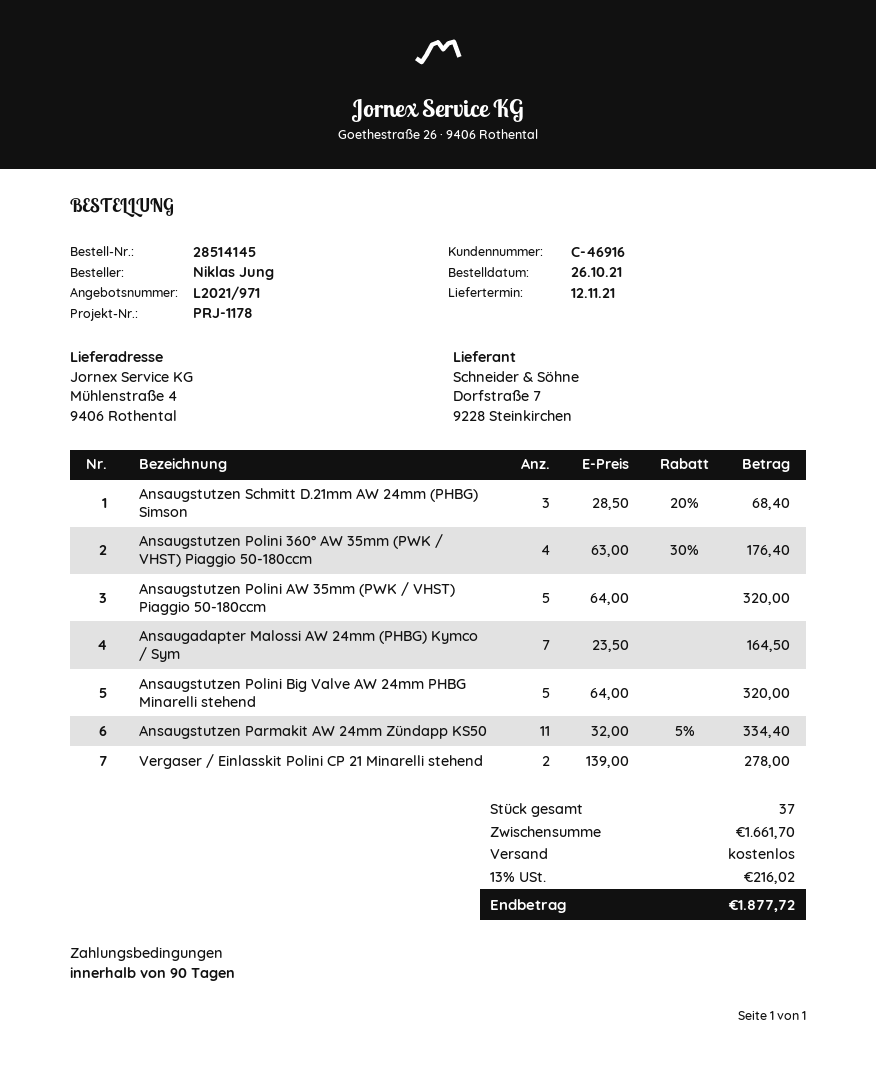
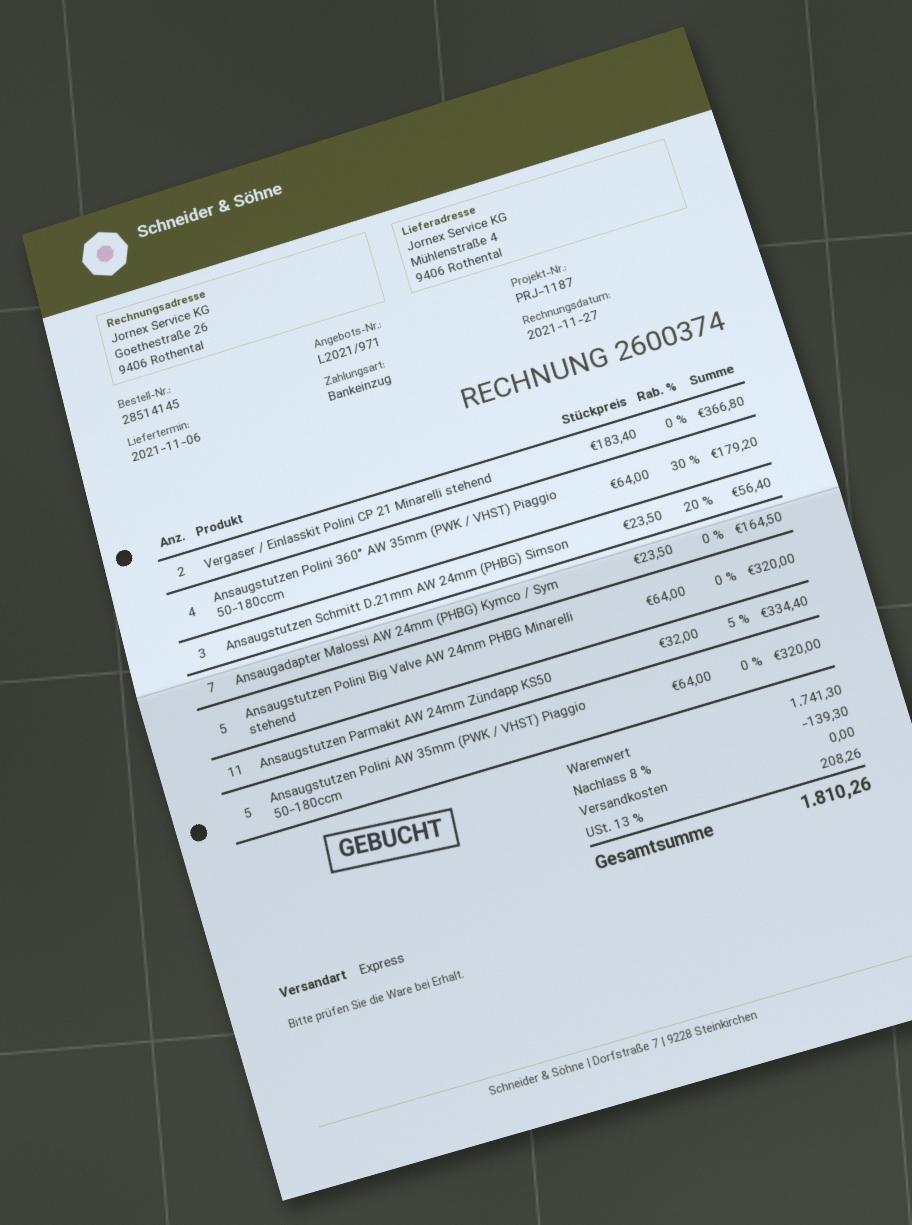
delivery date: 2021-11-12 -> 2021-11-06
reference: PRJ-1178 -> PRJ-1187
Ansaugstutzen Schmitt D.21mm AW 24mm (PHBG) Simson: 3 x 28.50 - 20% = 68.40 -> 3 x 23.50 - 20% = 56.40
Ansaugstutzen Polini 360° AW 35mm (PWK / VHST) Piaggio 50-180ccm: 4 x 63.00 - 30% = 176.40 -> 4 x 64.00 - 30% = 179.20
Vergaser / Einlasskit Polini CP 21 Minarelli stehend: 2 x 139.00 = 278.00 -> 2 x 183.40 = 366.80
subtotal: 1661.70 -> 1741.30
discount: none -> 8% = 139.30
tax: 13% = 216.02 -> 13% = 208.26
total: 1877.72 -> 1810.26

